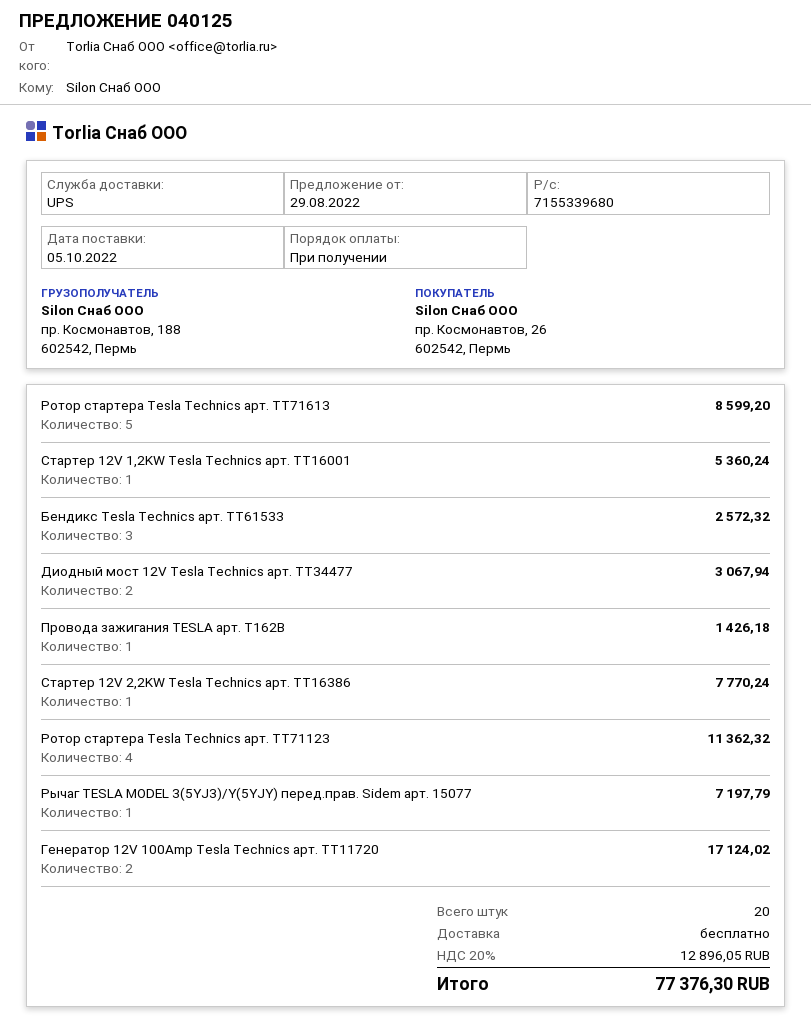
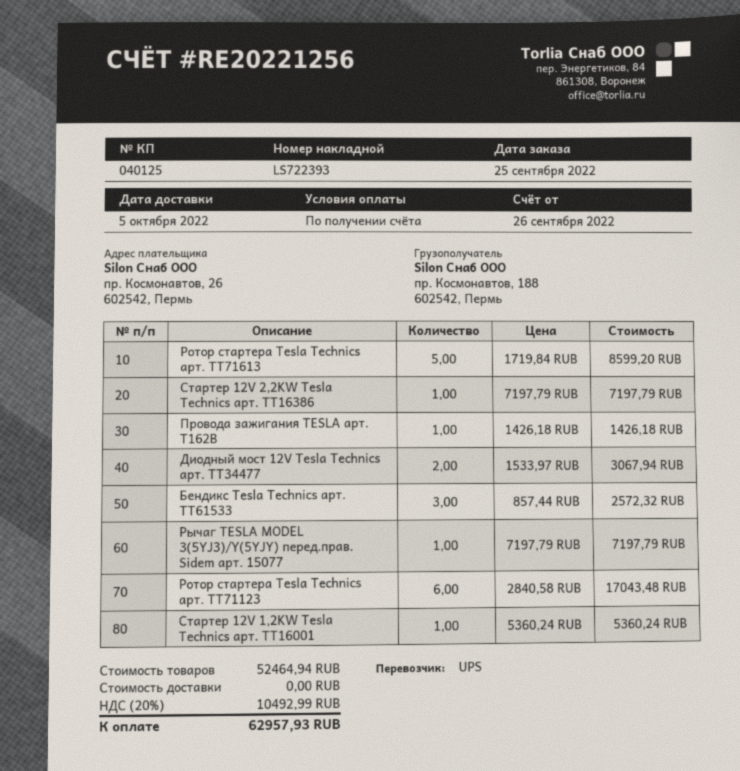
Стартер 12V 2,2KW Tesla Technics арт. TT16386: 1 for 7770.24 -> 1 for 7197.79
Ротор стартера Tesla Technics арт. TT71123: 4 for 11362.32 -> 6 for 17043.48
Генератор 12V 100Amp Tesla Technics арт. TT11720: 2 for 17124.02 -> none
tax: 20% = 12896.05 -> 20% = 10492.99
total: 77376.30 -> 62957.93

